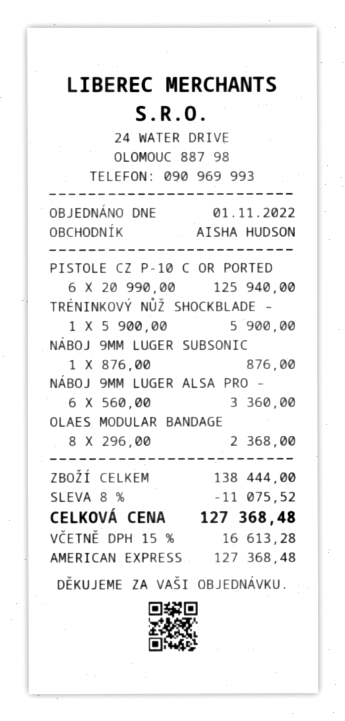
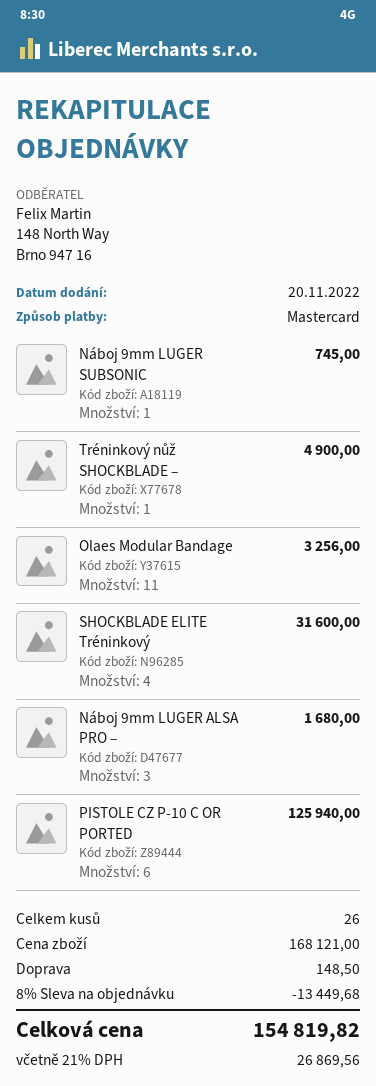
payment method: American Express -> Mastercard
TRÉNINKOVÝ NŮŽ SHOCKBLADE –: 1 for 5900.00 -> 1 for 4900.00
NÁBOJ 9MM LUGER SUBSONIC: 1 for 876.00 -> 1 for 745.00
NÁBOJ 9MM LUGER ALSA PRO –: 6 for 3360.00 -> 3 for 1680.00
OLAES MODULAR BANDAGE: 8 for 2368.00 -> 11 for 3256.00
SHOCKBLADE ELITE Tréninkový: none -> 4 for 31600.00
subtotal: 138444.00 -> 168121.00
discount: 8% = 11075.52 -> 8% = 13449.68
shipping: none -> 148.50
tax: 15% = 16613.28 -> 21% = 26869.56
total: 127368.48 -> 154819.82

